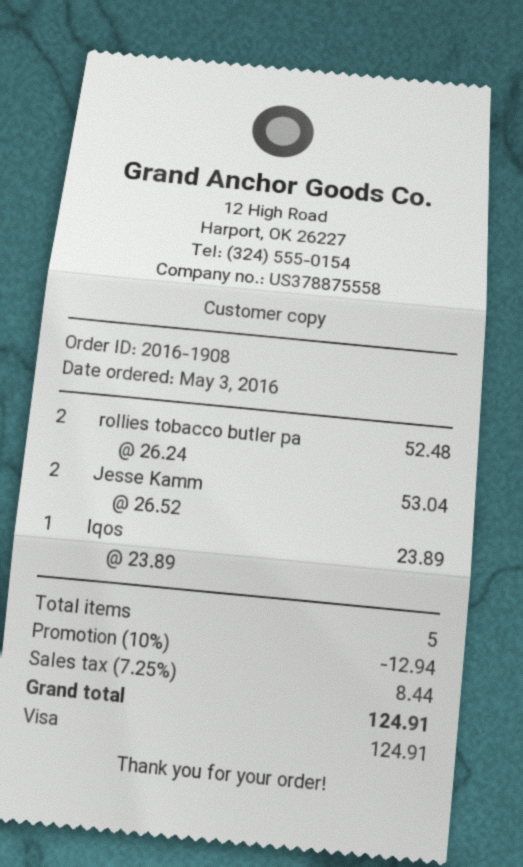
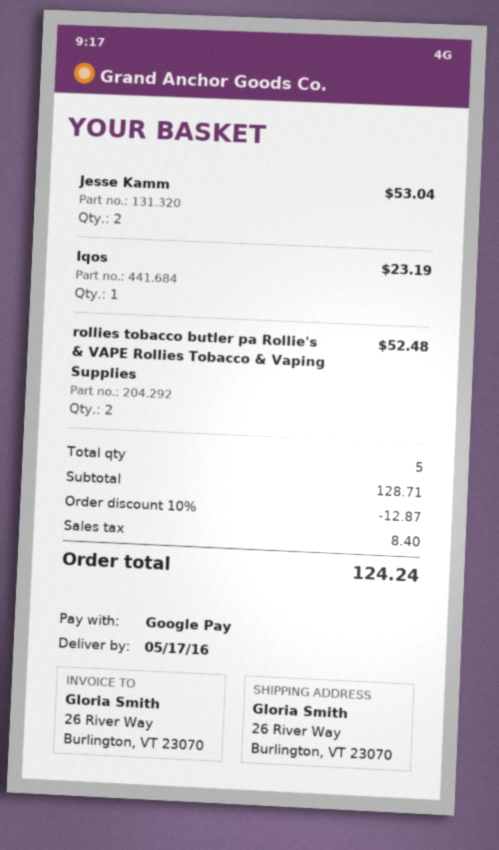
payment method: Visa -> Google Pay
Iqos: 1 for 23.89 -> 1 for 23.19
discount: 10% = 12.94 -> 10% = 12.87
tax: 8.44 -> 8.40
total: 124.91 -> 124.24

